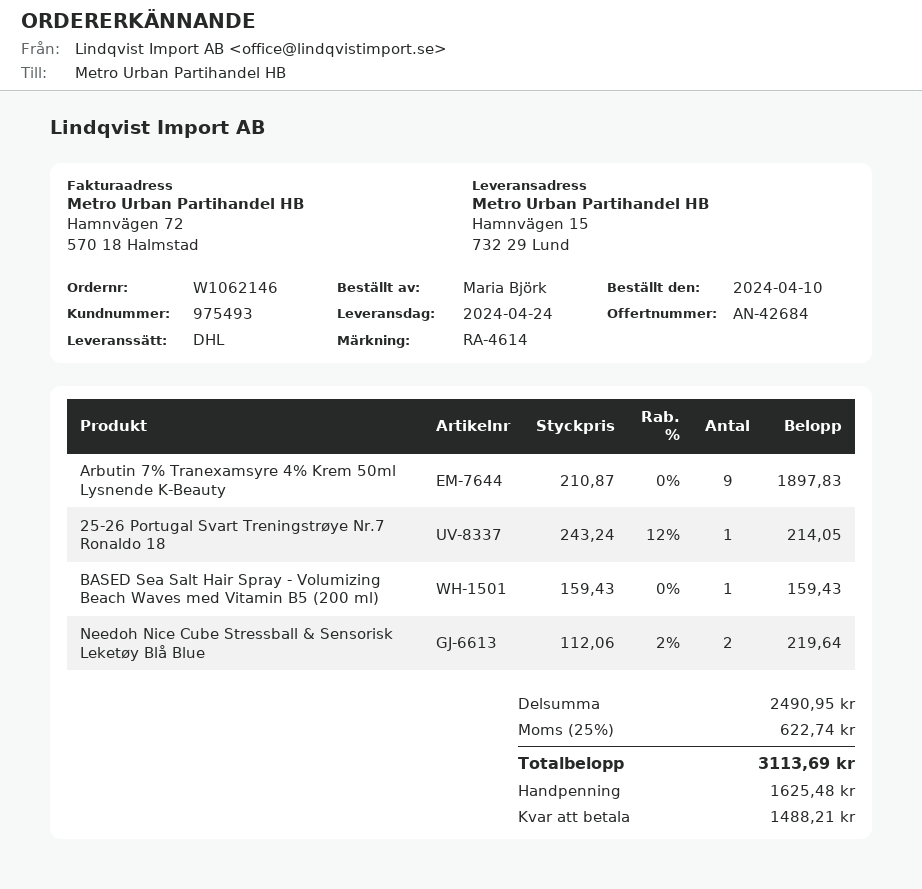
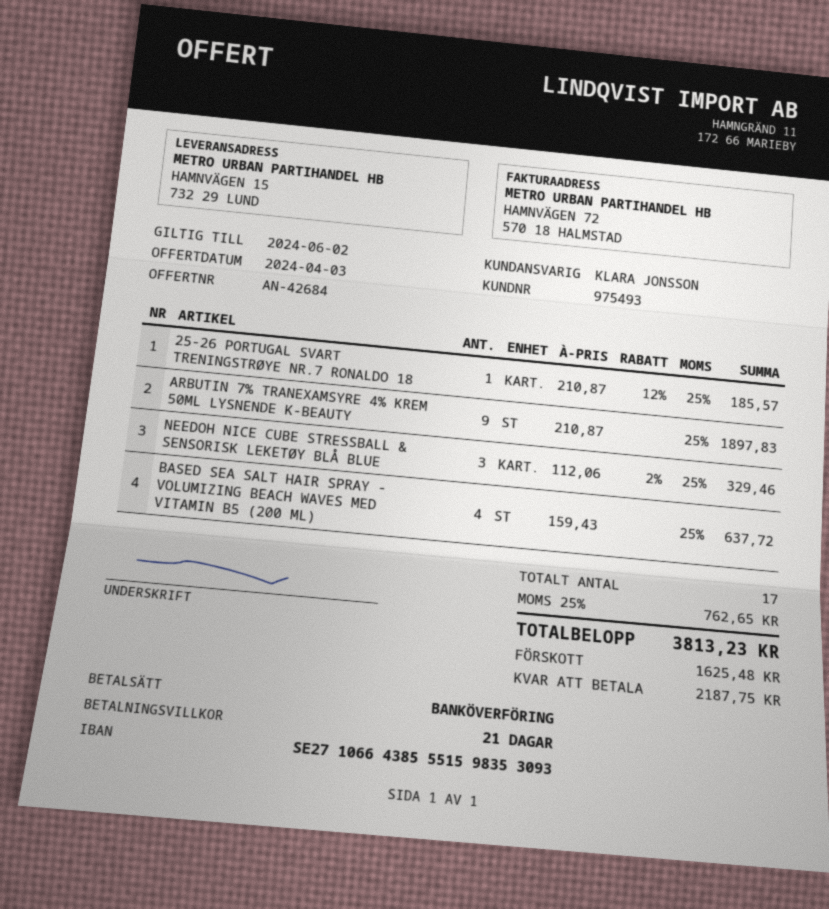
25-26 Portugal Svart Treningstrøye Nr.7 Ronaldo 18: 1 x 243.24 - 12% = 214.05 -> 1 x 210.87 - 12% = 185.57
BASED Sea Salt Hair Spray - Volumizing Beach Waves med Vitamin B5 (200 ml): 1 x 159.43 = 159.43 -> 4 x 159.43 = 637.72
Needoh Nice Cube Stressball & Sensorisk Leketøy Blå Blue: 2 x 112.06 - 2% = 219.64 -> 3 x 112.06 - 2% = 329.46
tax: 25% = 622.74 -> 25% = 762.65
total: 3113.69 -> 3813.23
balance: 1488.21 -> 2187.75

